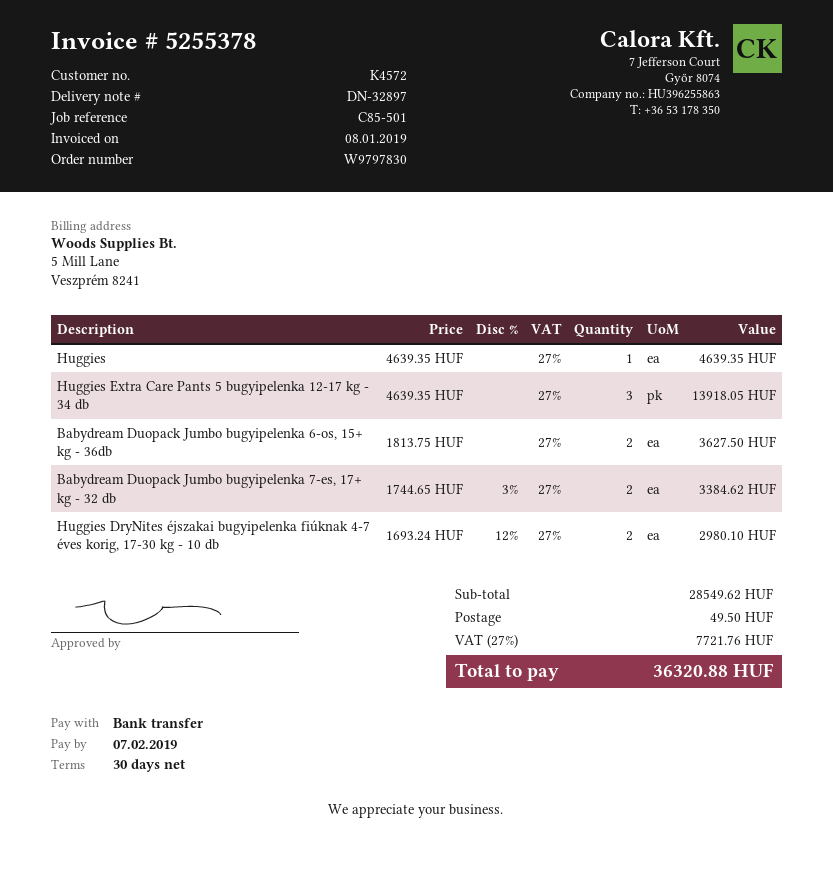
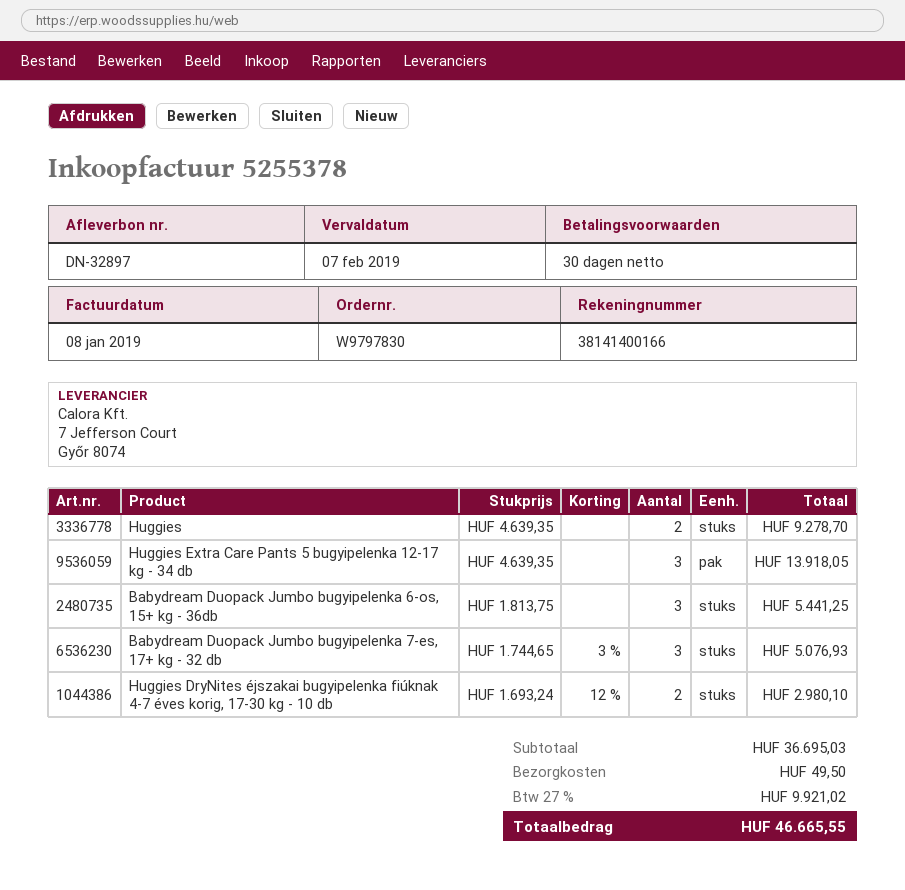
Huggies: 1 x 4639.35 = 4639.35 -> 2 x 4639.35 = 9278.70
Babydream Duopack Jumbo bugyipelenka 6-os, 15+ kg - 36db: 2 x 1813.75 = 3627.50 -> 3 x 1813.75 = 5441.25
Babydream Duopack Jumbo bugyipelenka 7-es, 17+ kg - 32 db: 2 x 1744.65 - 3% = 3384.62 -> 3 x 1744.65 - 3% = 5076.93
subtotal: 28549.62 -> 36695.03
tax: 27% = 7721.76 -> 27% = 9921.02
total: 36320.88 -> 46665.55

